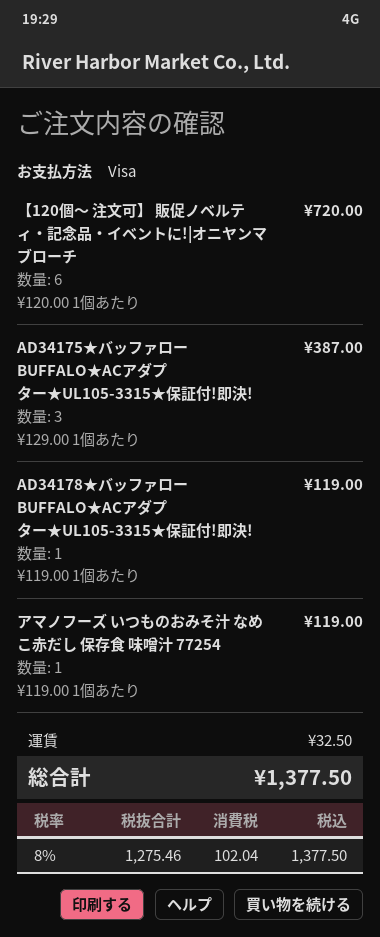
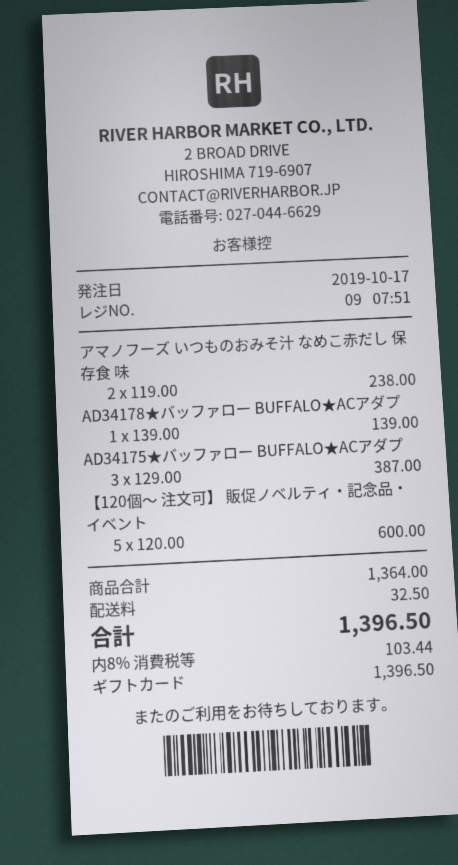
payment method: Visa -> gift card
【120個〜 注文可】 販促ノベルティ・記念品・イベントに!|オニヤンマ ブローチ: 6 x 120.00 = 720.00 -> 5 x 120.00 = 600.00
AD34178★バッファロー BUFFALO★ACアダプター★UL105-3315★保証付!即決!: 1 x 119.00 = 119.00 -> 1 x 139.00 = 139.00
アマノフーズ いつものおみそ汁 なめこ赤だし 保存食 味噌汁 77254: 1 x 119.00 = 119.00 -> 2 x 119.00 = 238.00
tax: 8% = 102.04 -> 8% = 103.44
total: 1377.50 -> 1396.50

